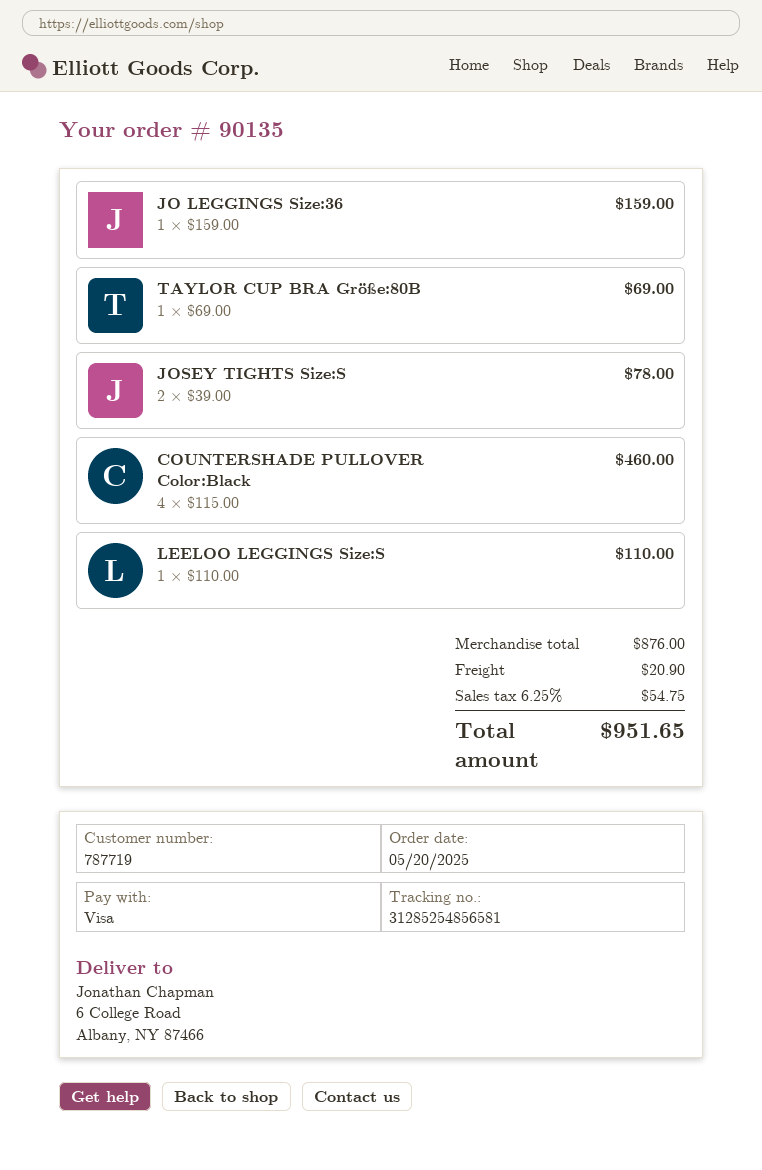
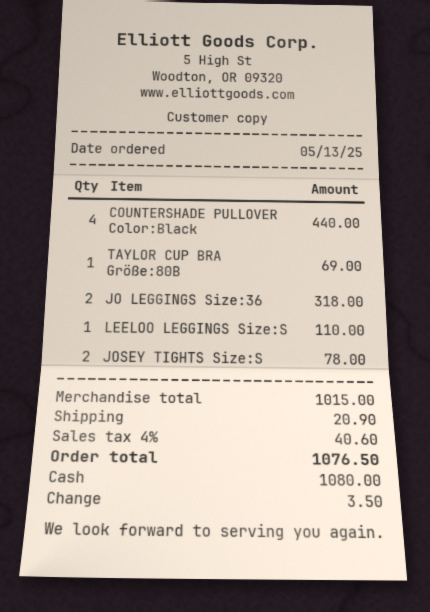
order date: 2025-05-20 -> 2025-05-13
payment method: Visa -> cash
JO LEGGINGS Size:36: 1 for 159.00 -> 2 for 318.00
COUNTERSHADE PULLOVER Color:Black: 4 for 460.00 -> 4 for 440.00
subtotal: 876.00 -> 1015.00
tax: 6.25% = 54.75 -> 4% = 40.60
total: 951.65 -> 1076.50

